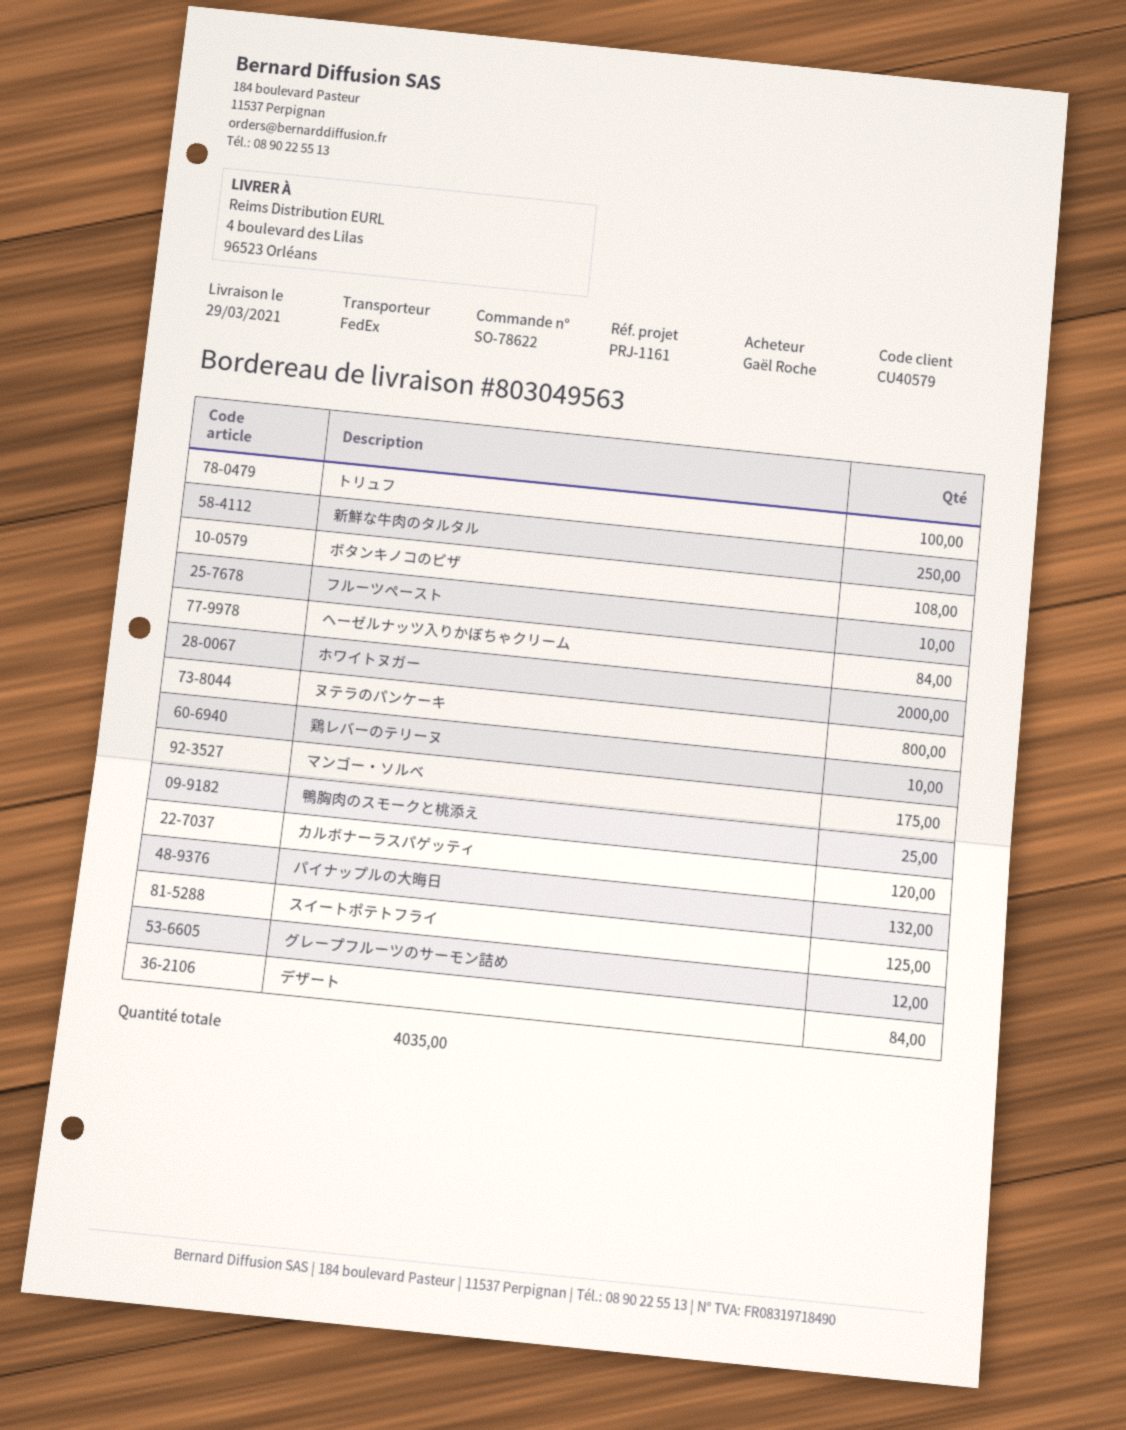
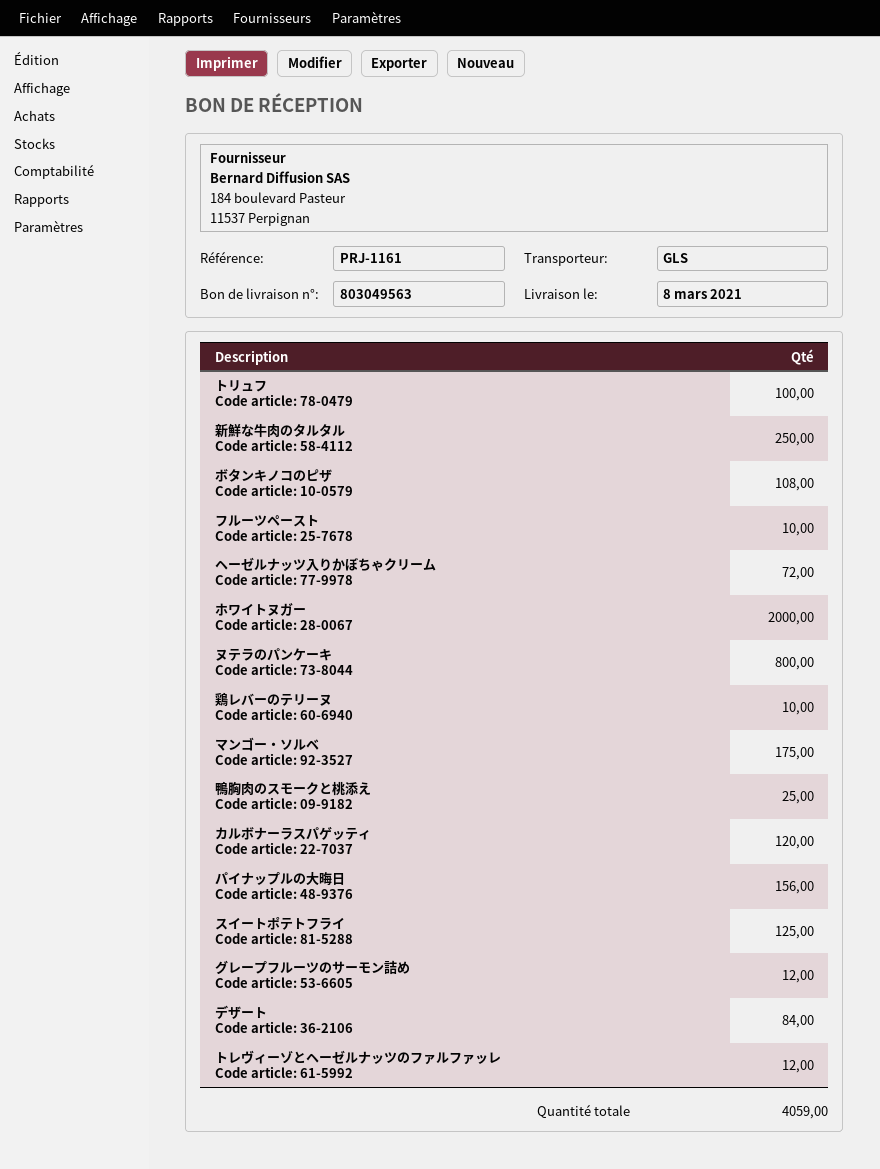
delivery date: 2021-03-29 -> 2021-03-08
shipping method: FedEx -> GLS
ヘーゼルナッツ入りかぼちゃクリーム: 84 -> 72
パイナップルの大晦日: 132 -> 156
トレヴィーゾとヘーゼルナッツのファルファッレ: none -> 12
total quantity: 4035 -> 4059

